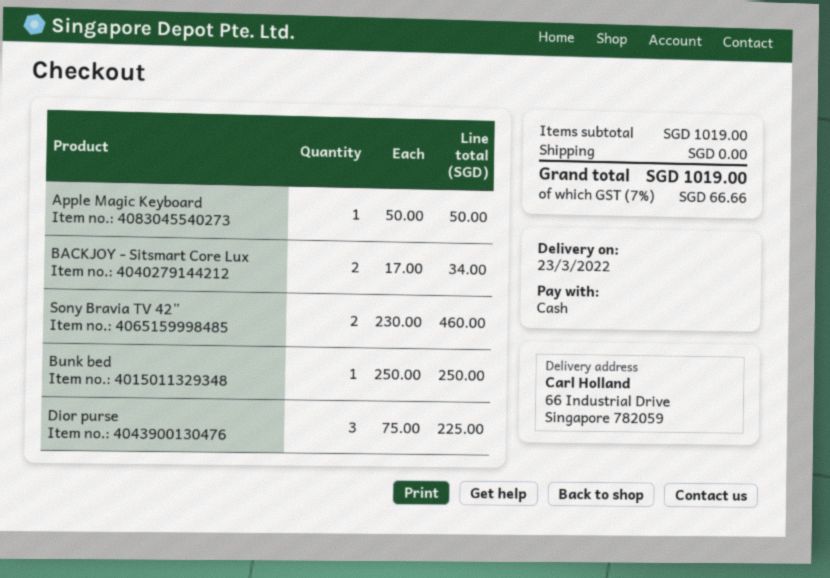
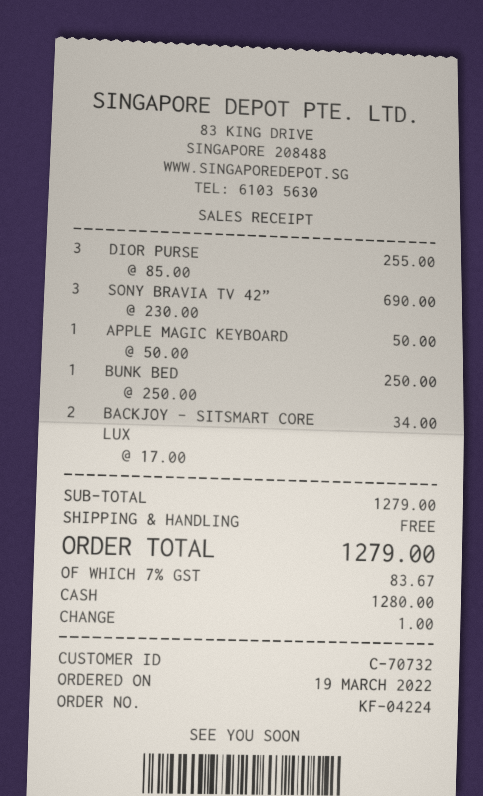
Sony Bravia TV 42”: 2 x 230.00 = 460.00 -> 3 x 230.00 = 690.00
Dior purse: 3 x 75.00 = 225.00 -> 3 x 85.00 = 255.00
subtotal: 1019.00 -> 1279.00
tax: 7% = 66.66 -> 7% = 83.67
total: 1019.00 -> 1279.00

